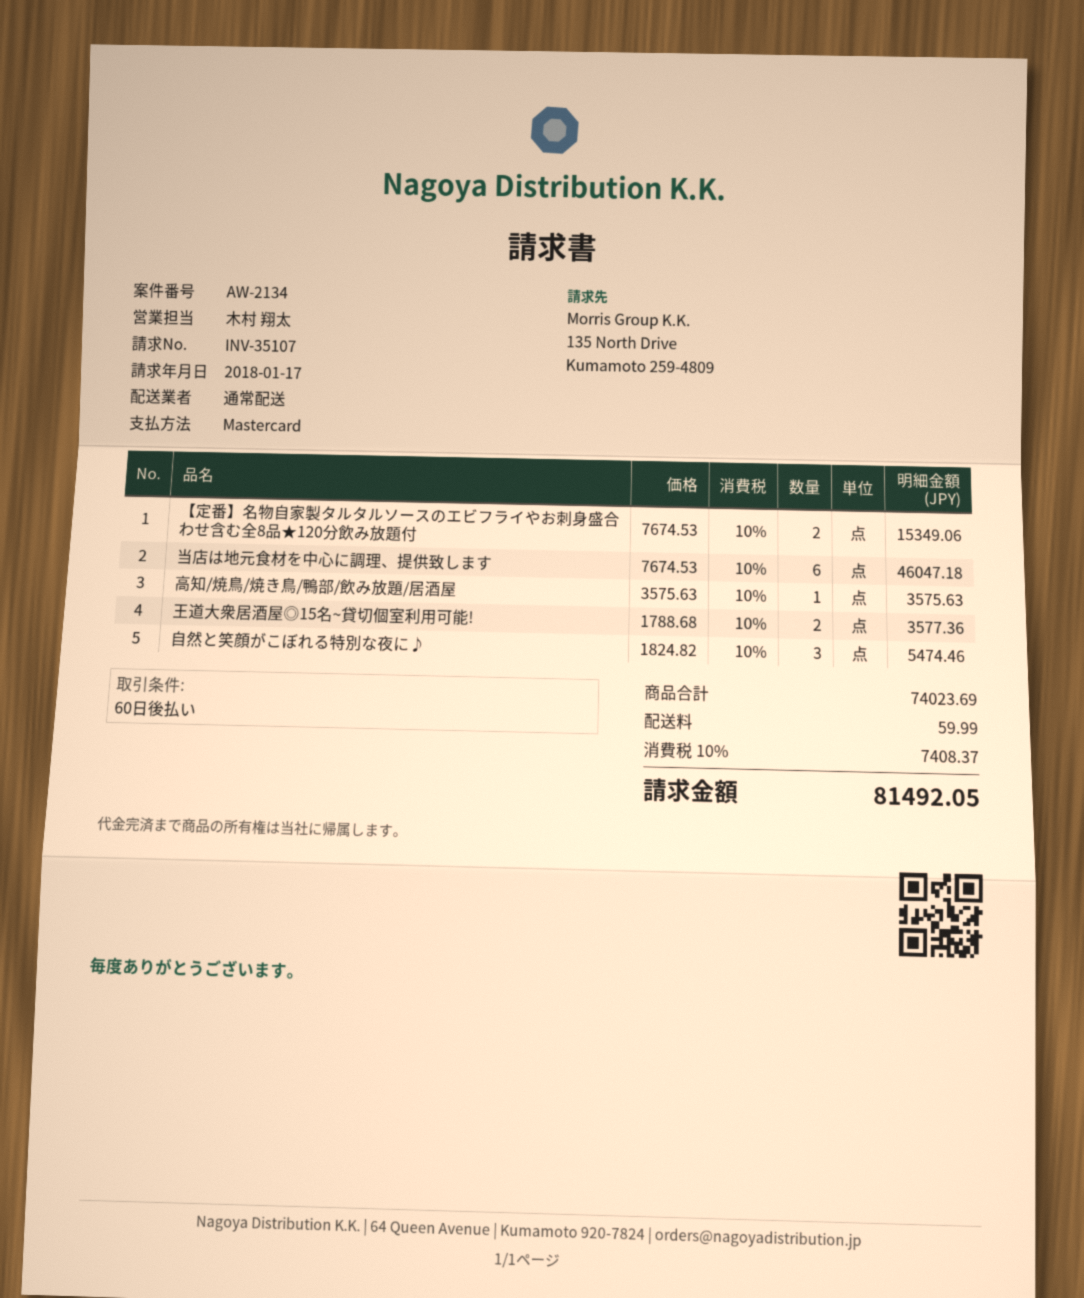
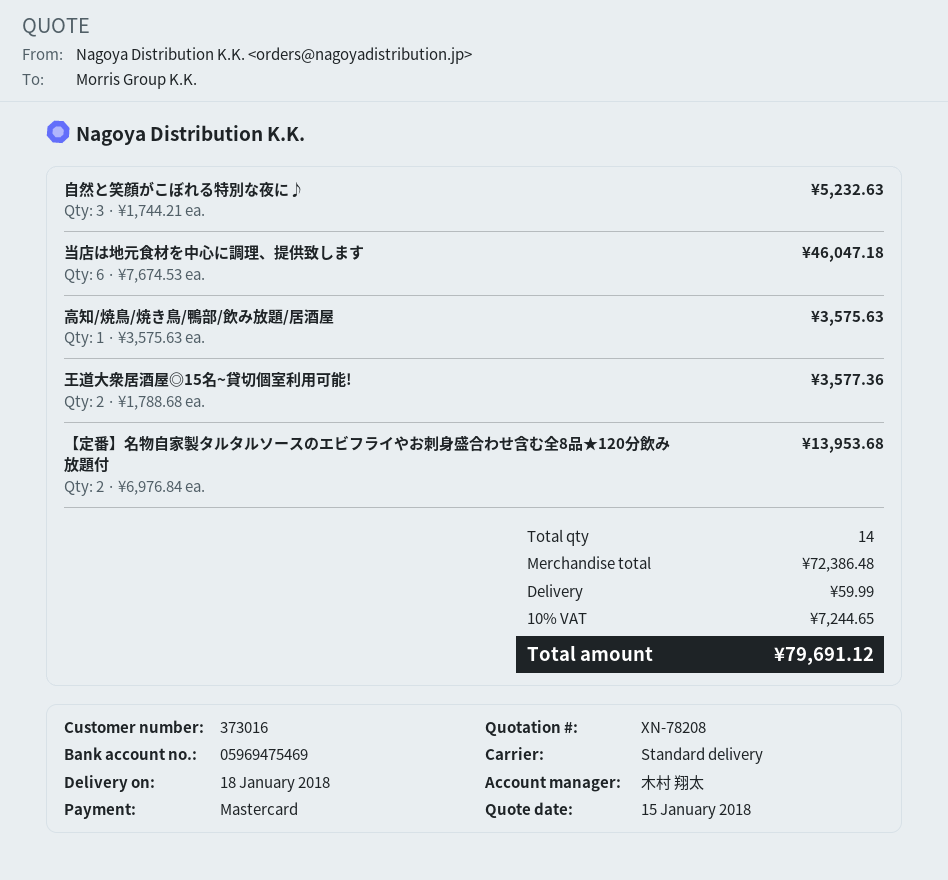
【定番】名物自家製タルタルソースのエビフライやお刺身盛合わせ含む全8品★120分飲み放題付: 2 x 7674.53 = 15349.06 -> 2 x 6976.84 = 13953.68
自然と笑顔がこぼれる特別な夜に♪: 3 x 1824.82 = 5474.46 -> 3 x 1744.21 = 5232.63
subtotal: 74023.69 -> 72386.48
tax: 10% = 7408.37 -> 10% = 7244.65
total: 81492.05 -> 79691.12

